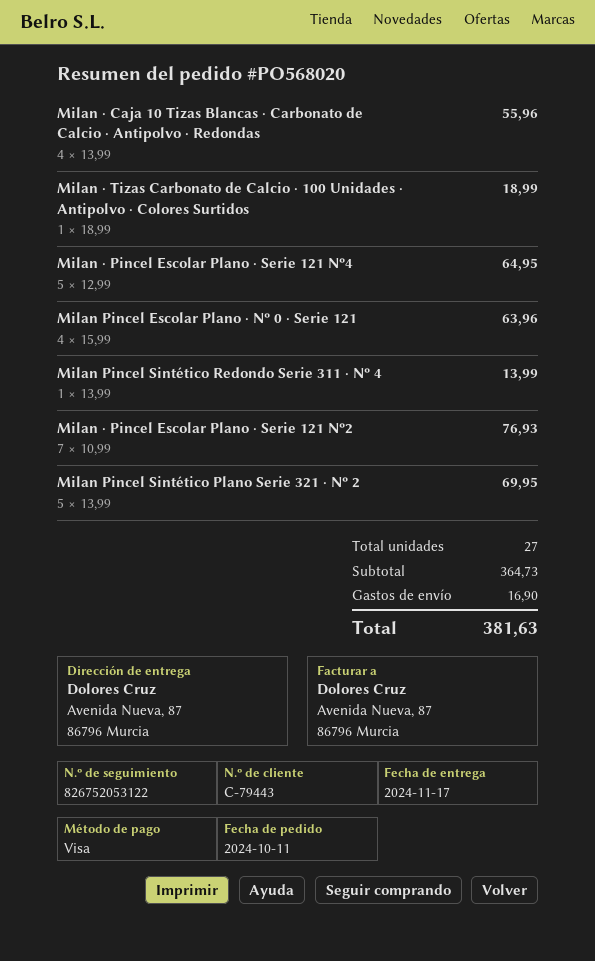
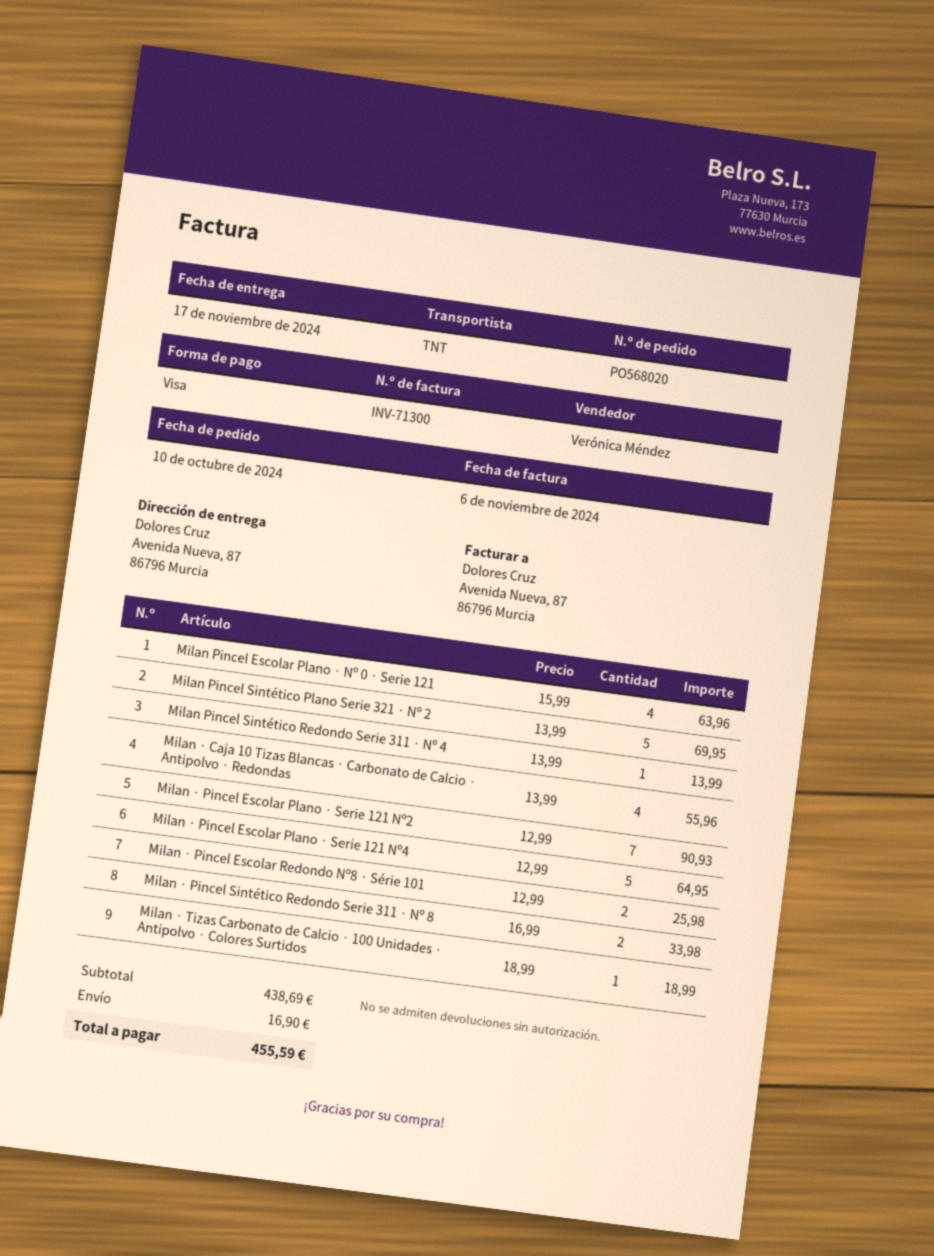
order date: 2024-10-11 -> 2024-10-10
Milan · Pincel Escolar Plano · Serie 121 Nº2: 7 x 10.99 = 76.93 -> 7 x 12.99 = 90.93
Milan · Pincel Escolar Redondo Nº8 · Série 101: none -> 2 x 12.99 = 25.98
Milan · Pincel Sintético Redondo Serie 311 · Nº 8: none -> 2 x 16.99 = 33.98
subtotal: 364.73 -> 438.69
total: 381.63 -> 455.59

